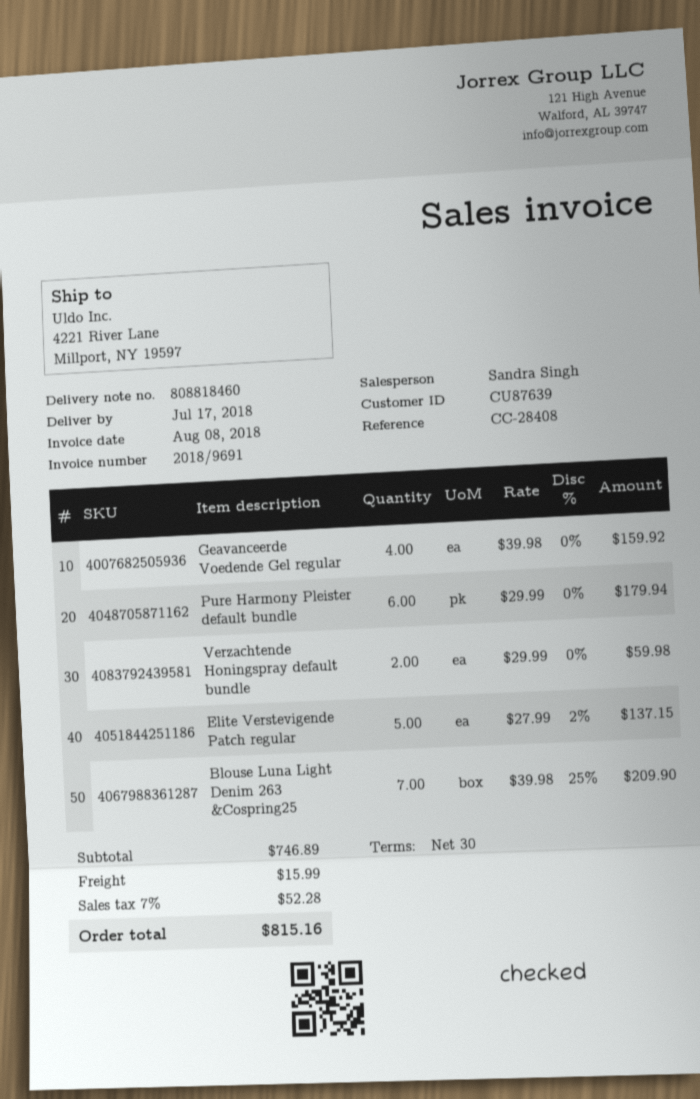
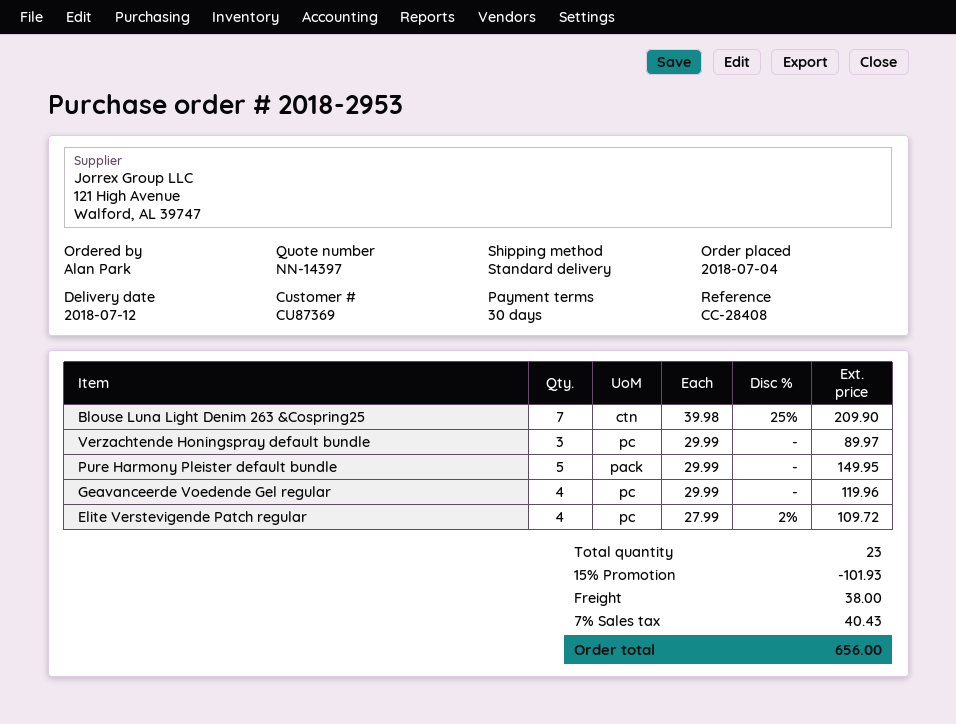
delivery date: 2018-07-17 -> 2018-07-12
customer number: CU87639 -> CU87369
Geavanceerde Voedende Gel regular: 4 x 39.98 = 159.92 -> 4 x 29.99 = 119.96
Pure Harmony Pleister default bundle: 6 x 29.99 = 179.94 -> 5 x 29.99 = 149.95
Verzachtende Honingspray default bundle: 2 x 29.99 = 59.98 -> 3 x 29.99 = 89.97
Elite Verstevigende Patch regular: 5 x 27.99 - 2% = 137.15 -> 4 x 27.99 - 2% = 109.72
discount: none -> 15% = 101.93
shipping: 15.99 -> 38.00
tax: 7% = 52.28 -> 7% = 40.43
total: 815.16 -> 656.00

